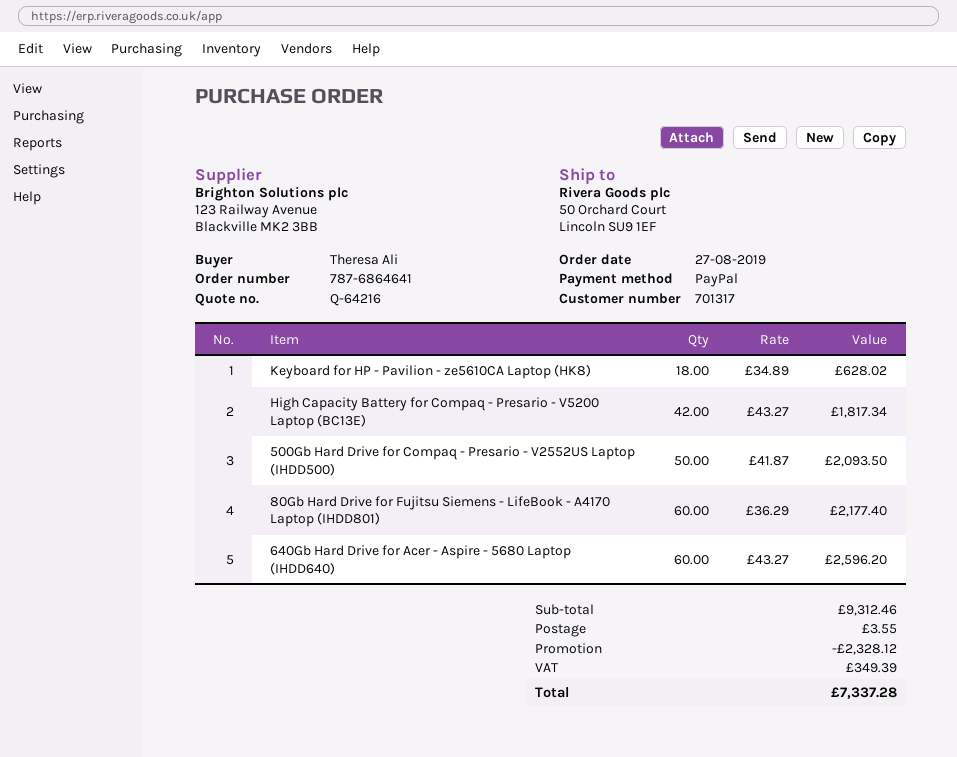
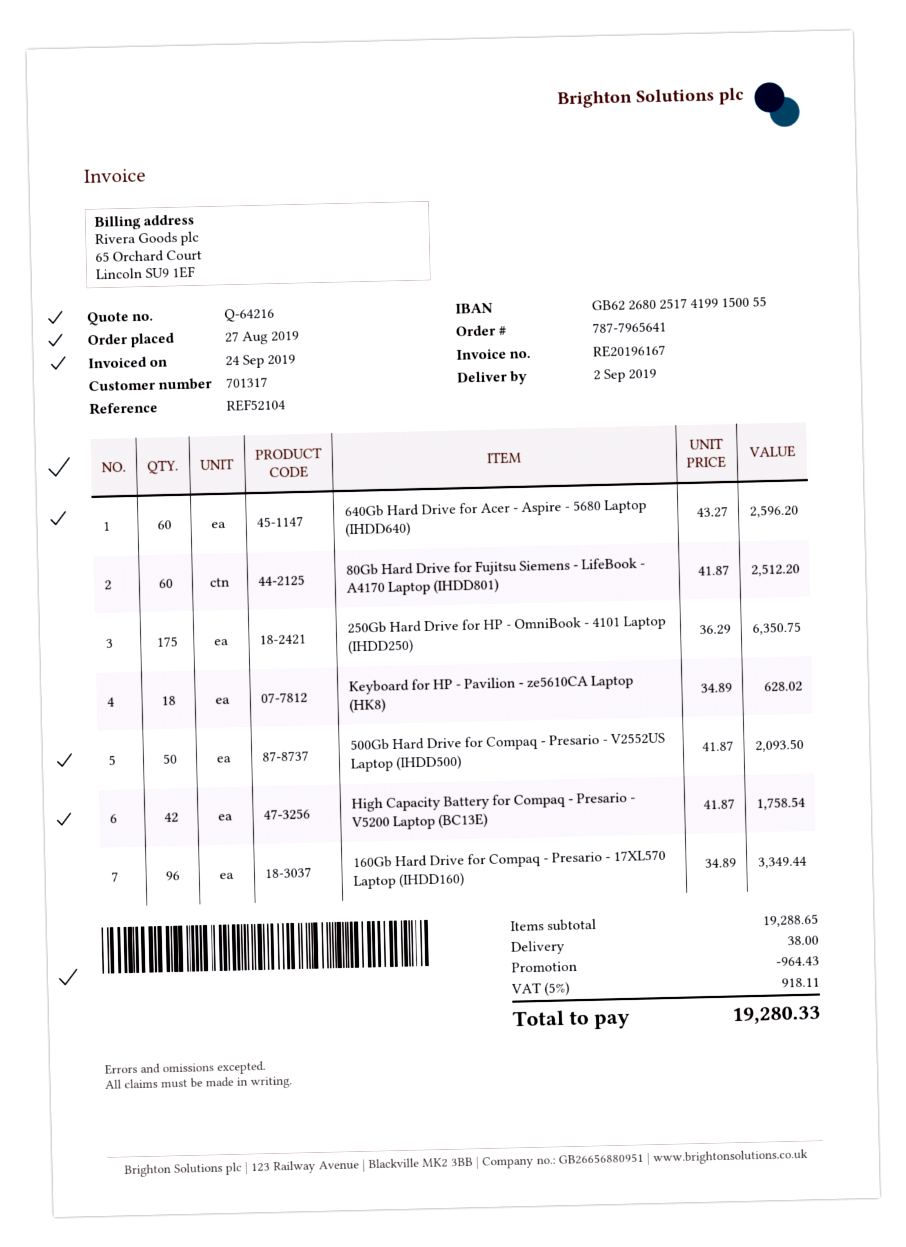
order number: 787-6864641 -> 787-7965641
High Capacity Battery for Compaq - Presario - V5200 Laptop (BC13E): 42 x 43.27 = 1817.34 -> 42 x 41.87 = 1758.54
80Gb Hard Drive for Fujitsu Siemens - LifeBook - A4170 Laptop (IHDD801): 60 x 36.29 = 2177.40 -> 60 x 41.87 = 2512.20
250Gb Hard Drive for HP - OmniBook - 4101 Laptop (IHDD250): none -> 175 x 36.29 = 6350.75
160Gb Hard Drive for Compaq - Presario - 17XL570 Laptop (IHDD160): none -> 96 x 34.89 = 3349.44
subtotal: 9312.46 -> 19288.65
discount: 2328.12 -> 964.43
shipping: 3.55 -> 38.00
tax: 349.39 -> 918.11
total: 7337.28 -> 19280.33

